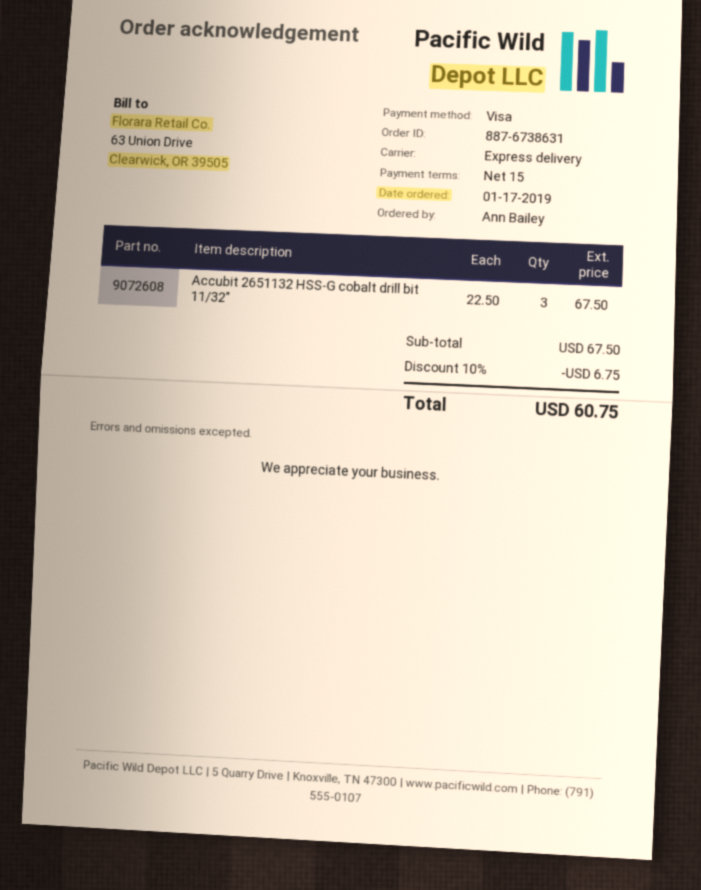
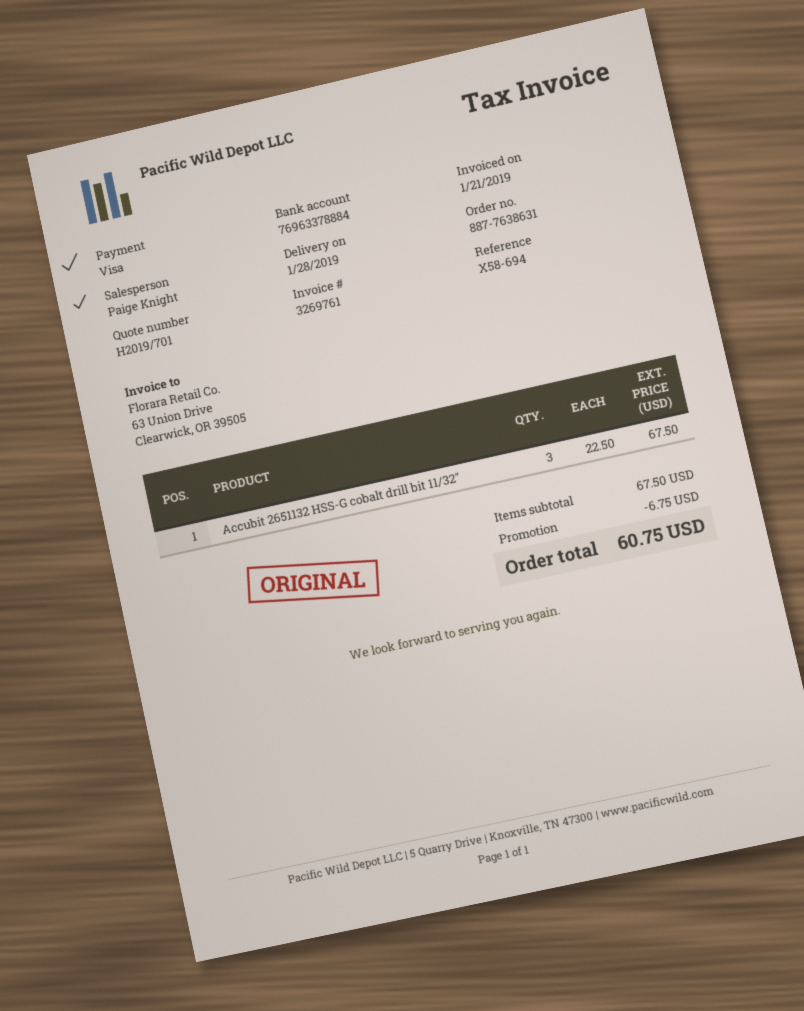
order number: 887-6738631 -> 887-7638631

